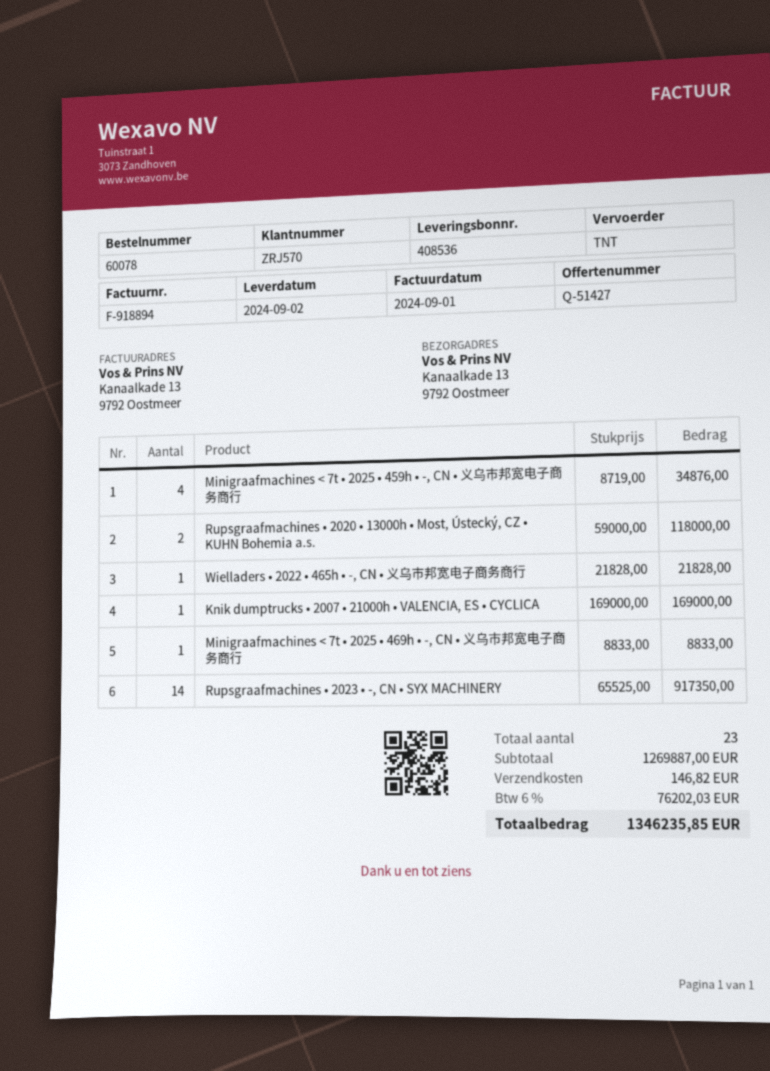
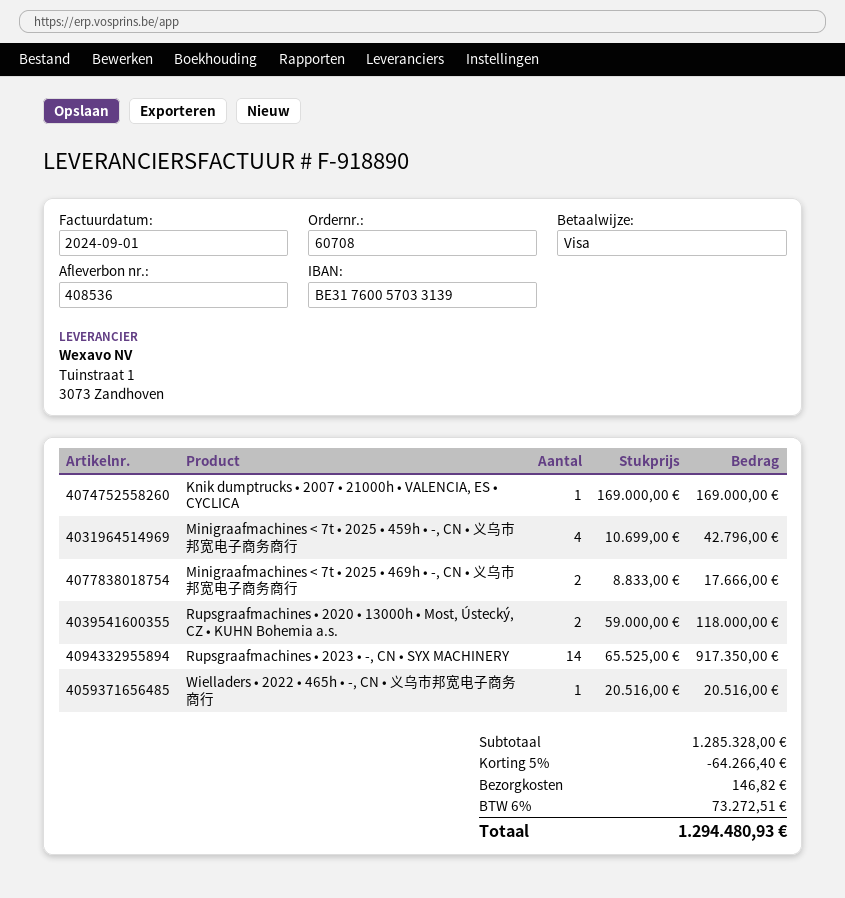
order number: 60078 -> 60708
invoice number: F-918894 -> F-918890
Minigraafmachines < 7t • 2025 • 459h • -, CN • 义乌市邦宽电子商务商行: 4 x 8719.00 = 34876.00 -> 4 x 10699.00 = 42796.00
Wielladers • 2022 • 465h • -, CN • 义乌市邦宽电子商务商行: 1 x 21828.00 = 21828.00 -> 1 x 20516.00 = 20516.00
Minigraafmachines < 7t • 2025 • 469h • -, CN • 义乌市邦宽电子商务商行: 1 x 8833.00 = 8833.00 -> 2 x 8833.00 = 17666.00
subtotal: 1269887.00 -> 1285328.00
discount: none -> 5% = 64266.40
tax: 6% = 76202.03 -> 6% = 73272.51
total: 1346235.85 -> 1294480.93

